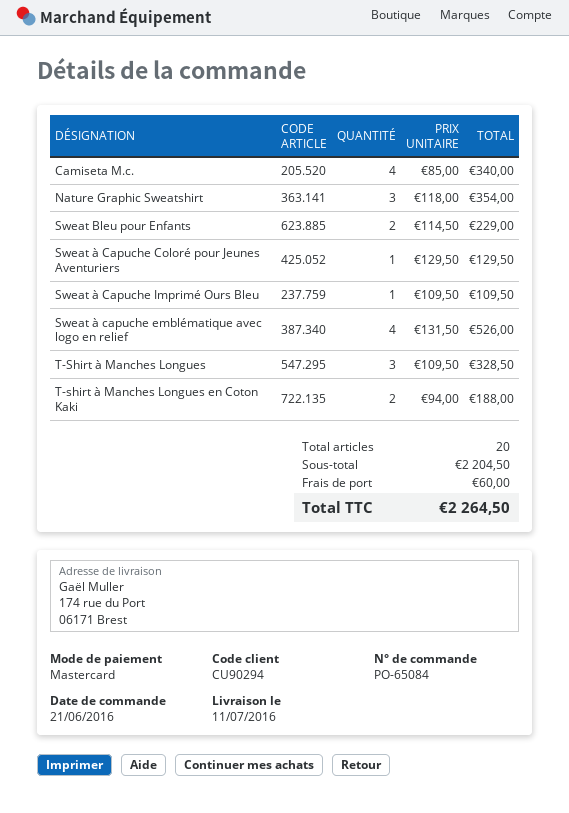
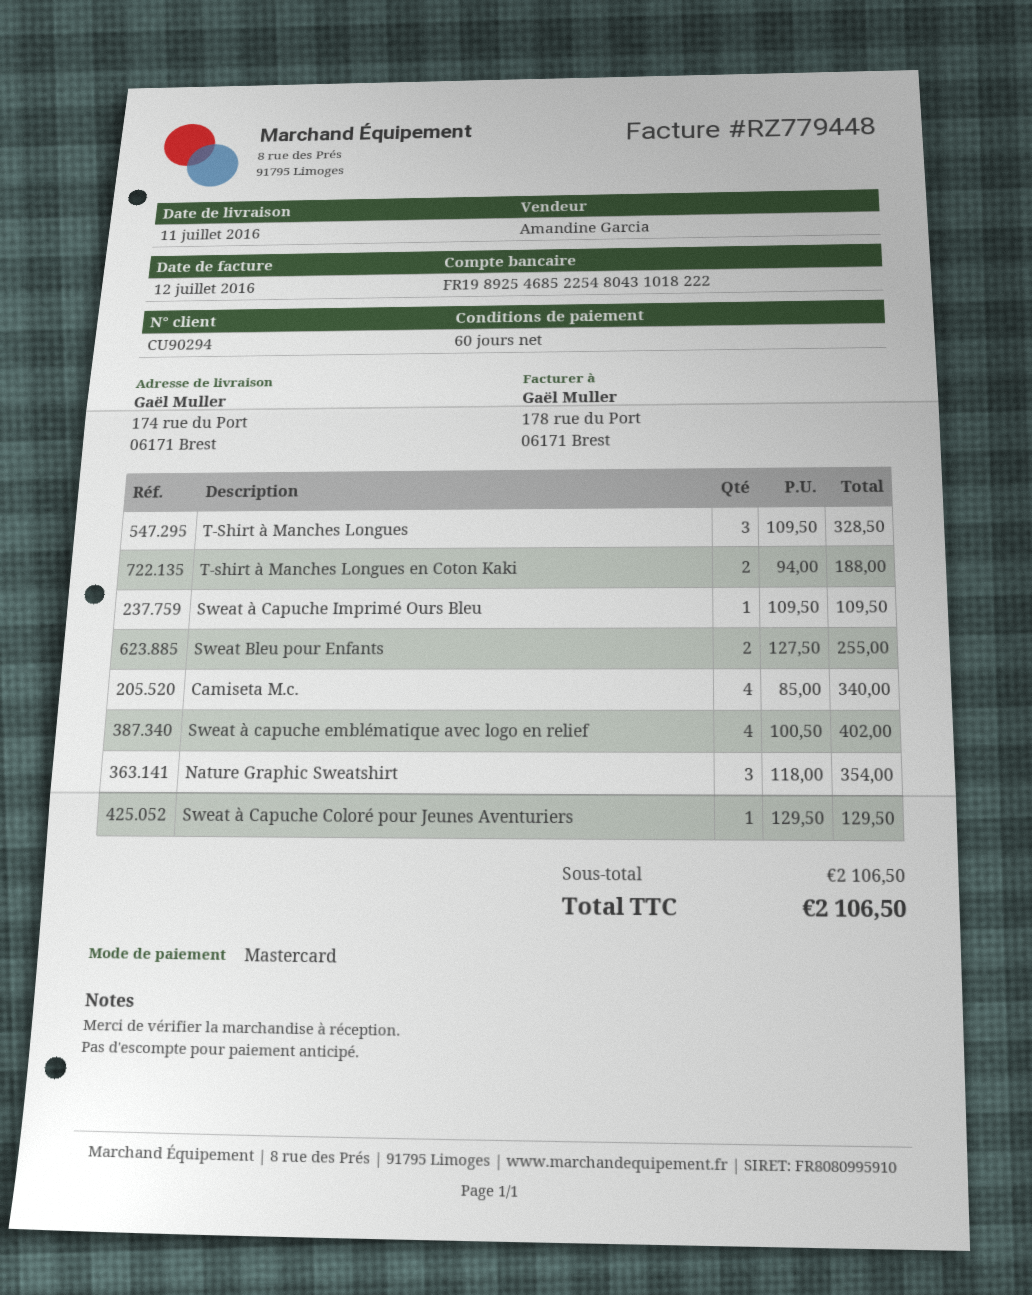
Sweat Bleu pour Enfants: 2 x 114.50 = 229.00 -> 2 x 127.50 = 255.00
Sweat à capuche emblématique avec logo en relief: 4 x 131.50 = 526.00 -> 4 x 100.50 = 402.00
subtotal: 2204.50 -> 2106.50
shipping: 60.00 -> none
total: 2264.50 -> 2106.50

